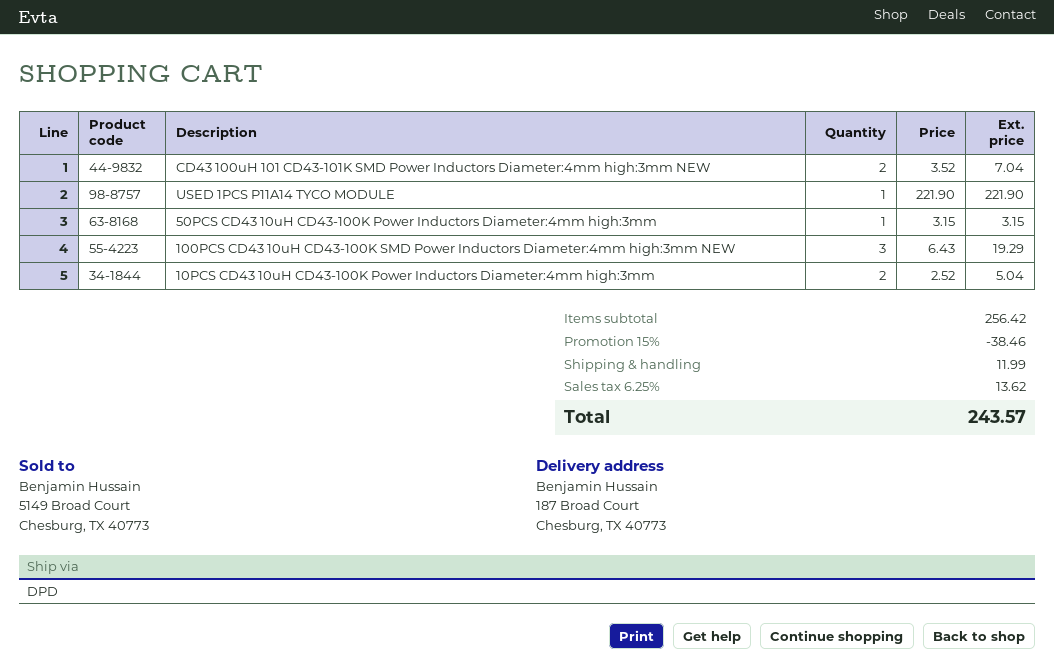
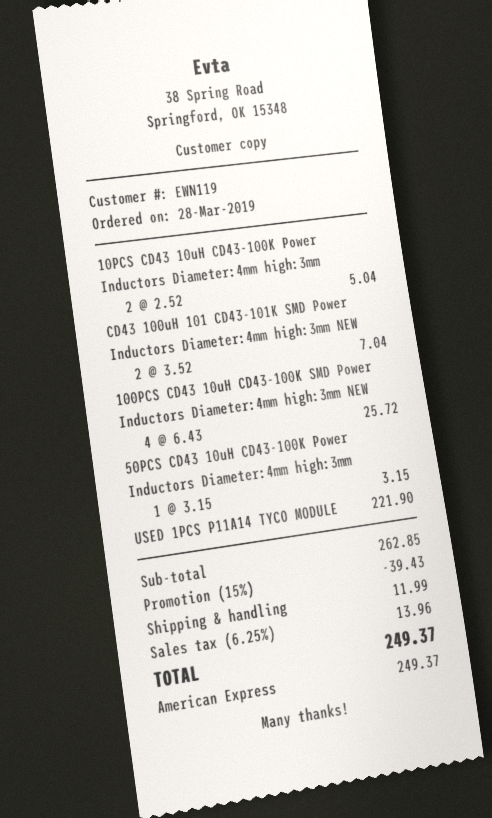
100PCS CD43 10uH CD43-100K SMD Power Inductors Diameter:4mm high:3mm NEW: 3 x 6.43 = 19.29 -> 4 x 6.43 = 25.72
subtotal: 256.42 -> 262.85
discount: 15% = 38.46 -> 15% = 39.43
tax: 6.25% = 13.62 -> 6.25% = 13.96
total: 243.57 -> 249.37

